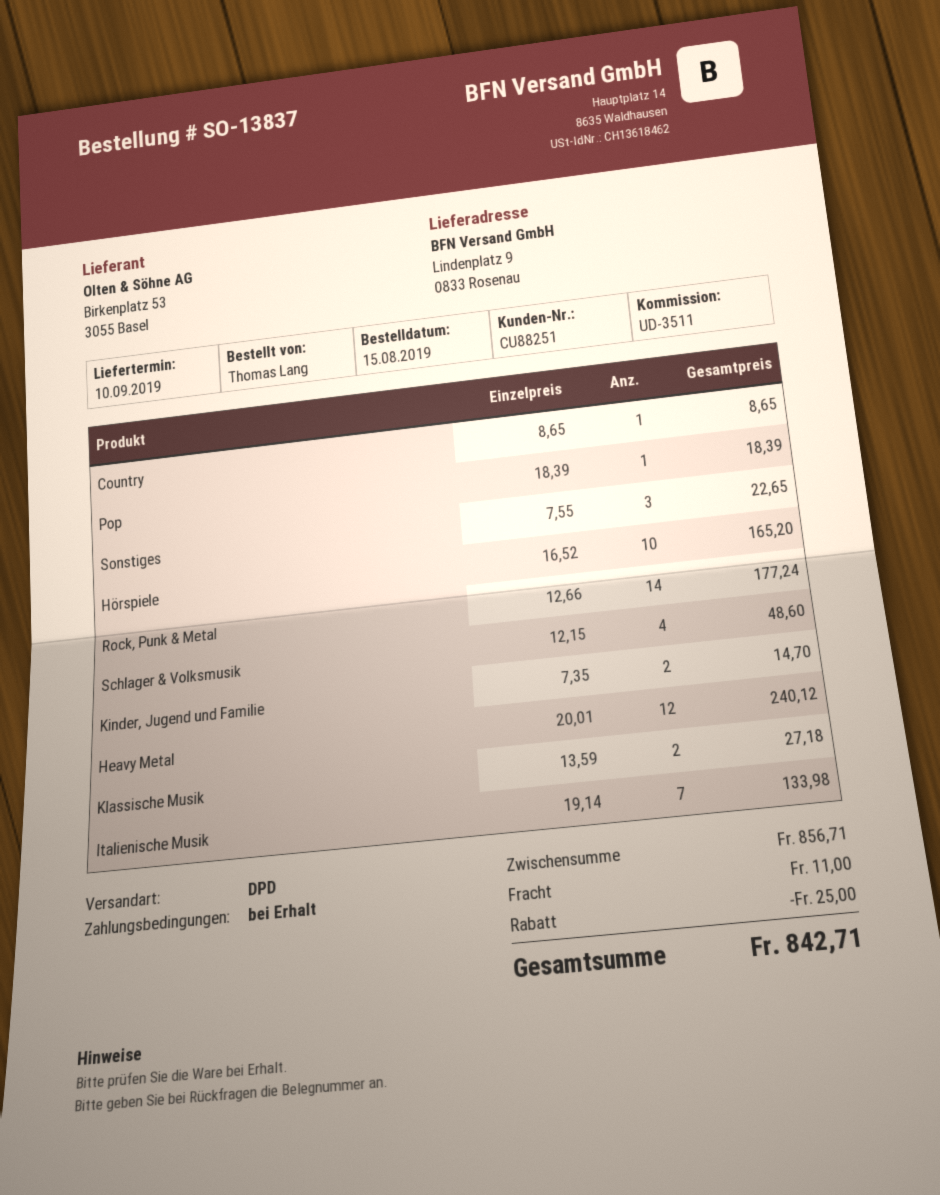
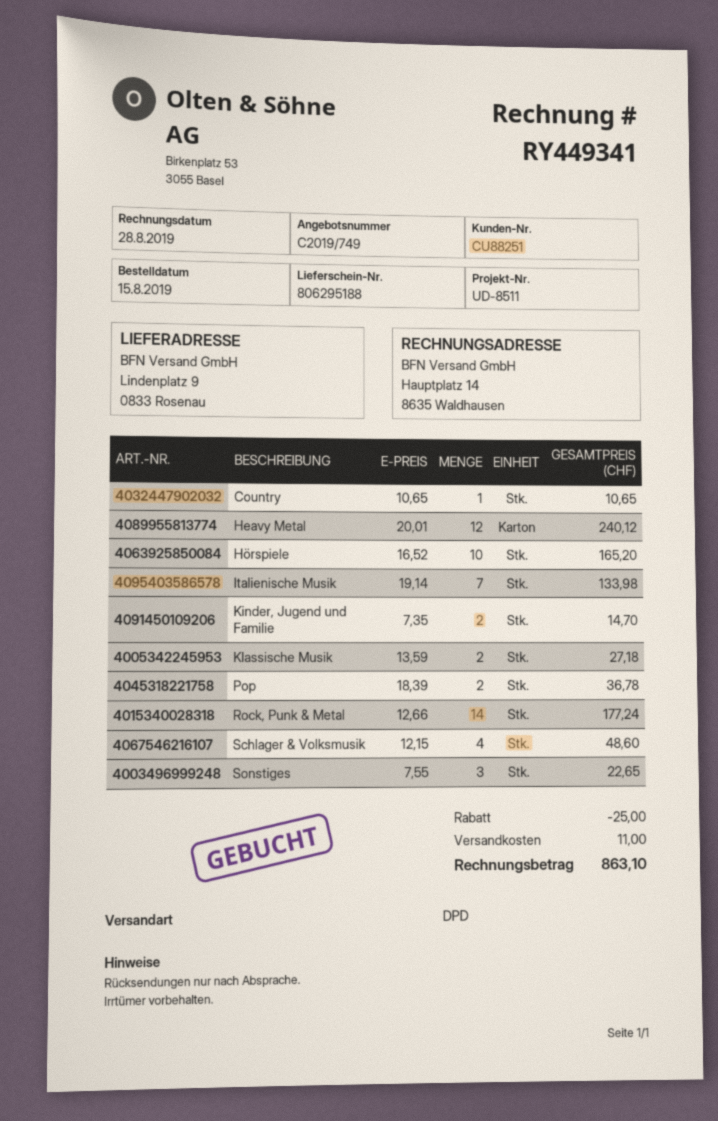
reference: UD-3511 -> UD-8511
Country: 1 x 8.65 = 8.65 -> 1 x 10.65 = 10.65
Pop: 1 x 18.39 = 18.39 -> 2 x 18.39 = 36.78
total: 842.71 -> 863.10

